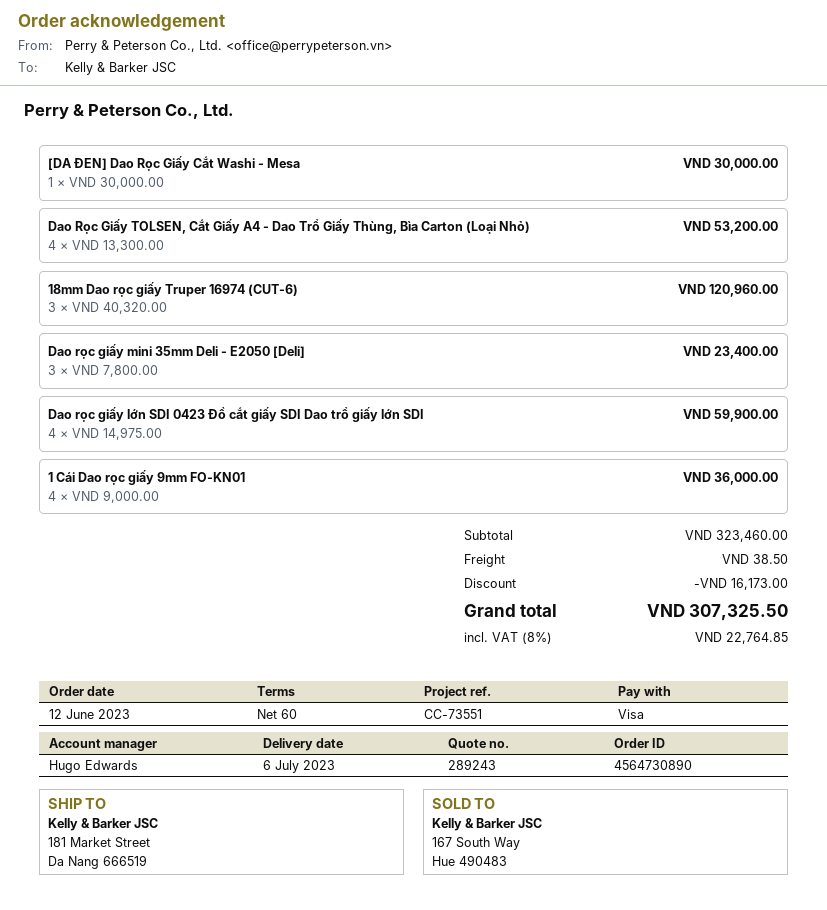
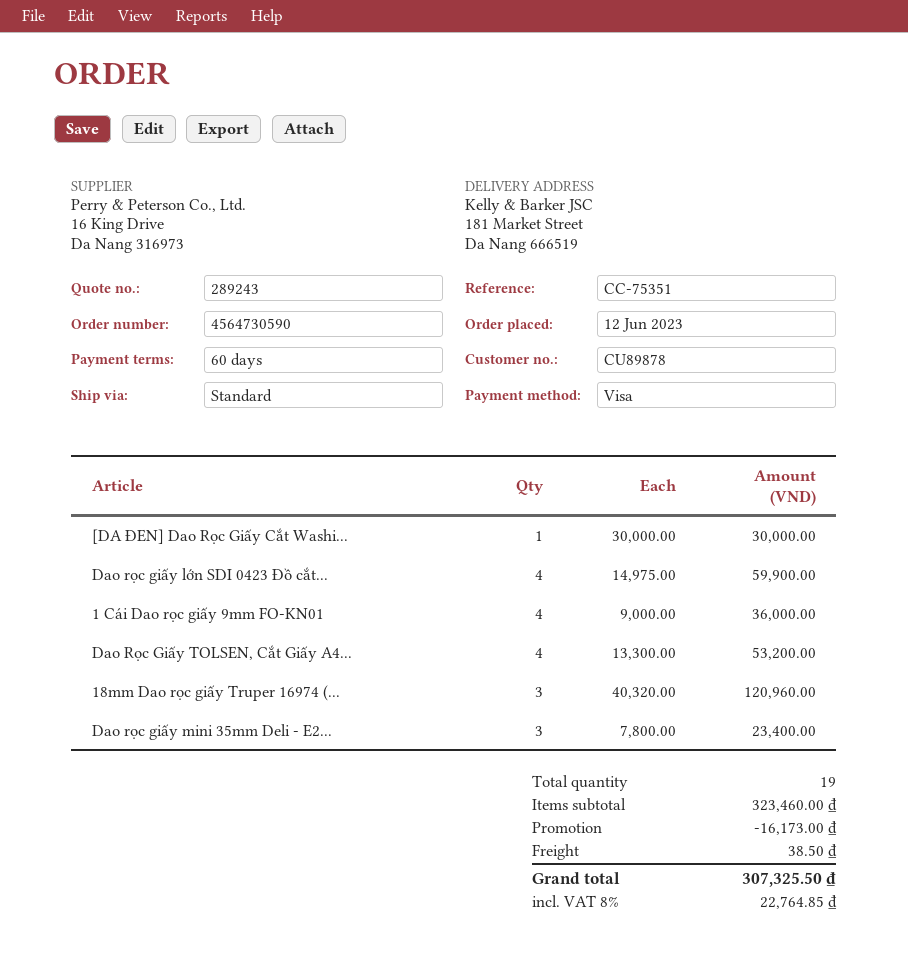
order number: 4564730890 -> 4564730590
reference: CC-73551 -> CC-75351

